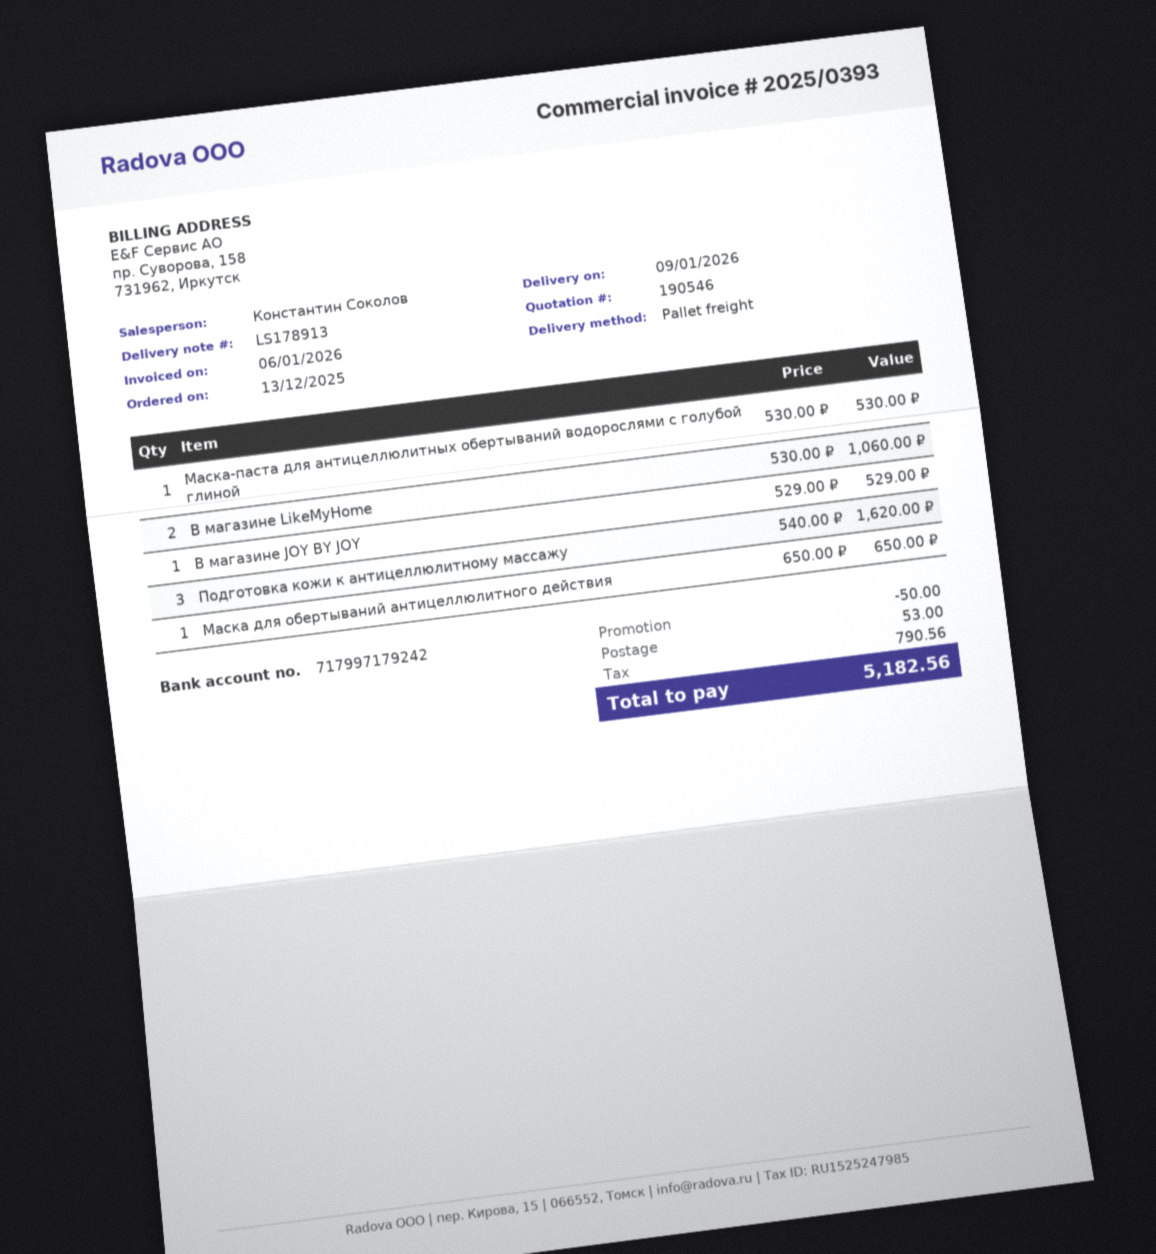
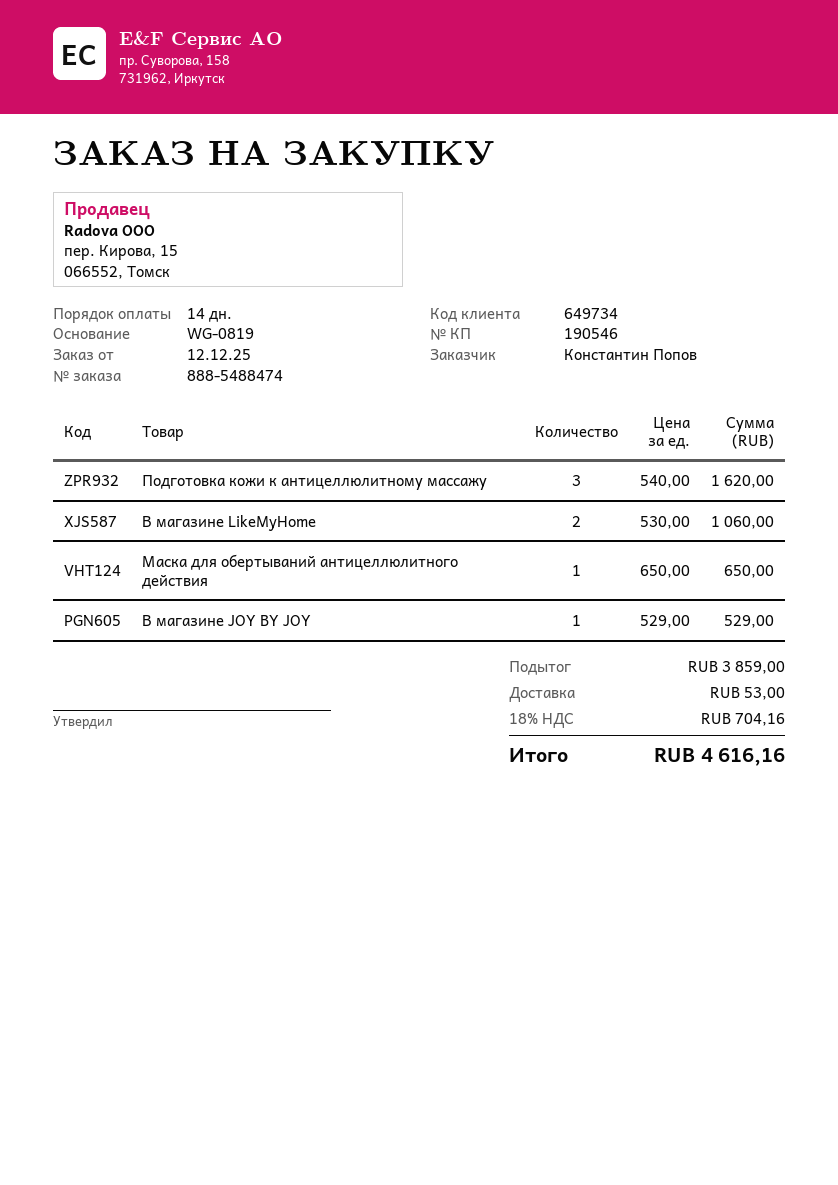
order date: 2025-12-13 -> 2025-12-12
Маска-паста для антицеллюлитных обертываний водорослями с голубой глиной: 1 x 530.00 = 530.00 -> none
discount: 50.00 -> none
tax: 790.56 -> 704.16
total: 5182.56 -> 4616.16

